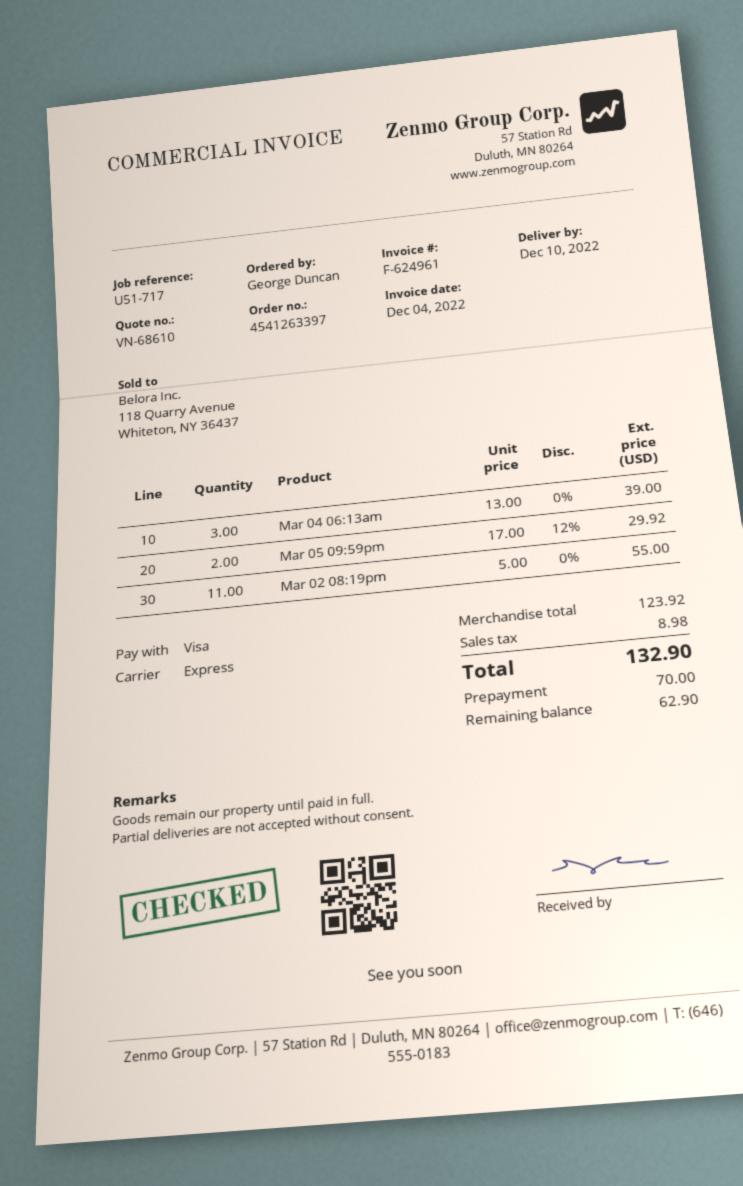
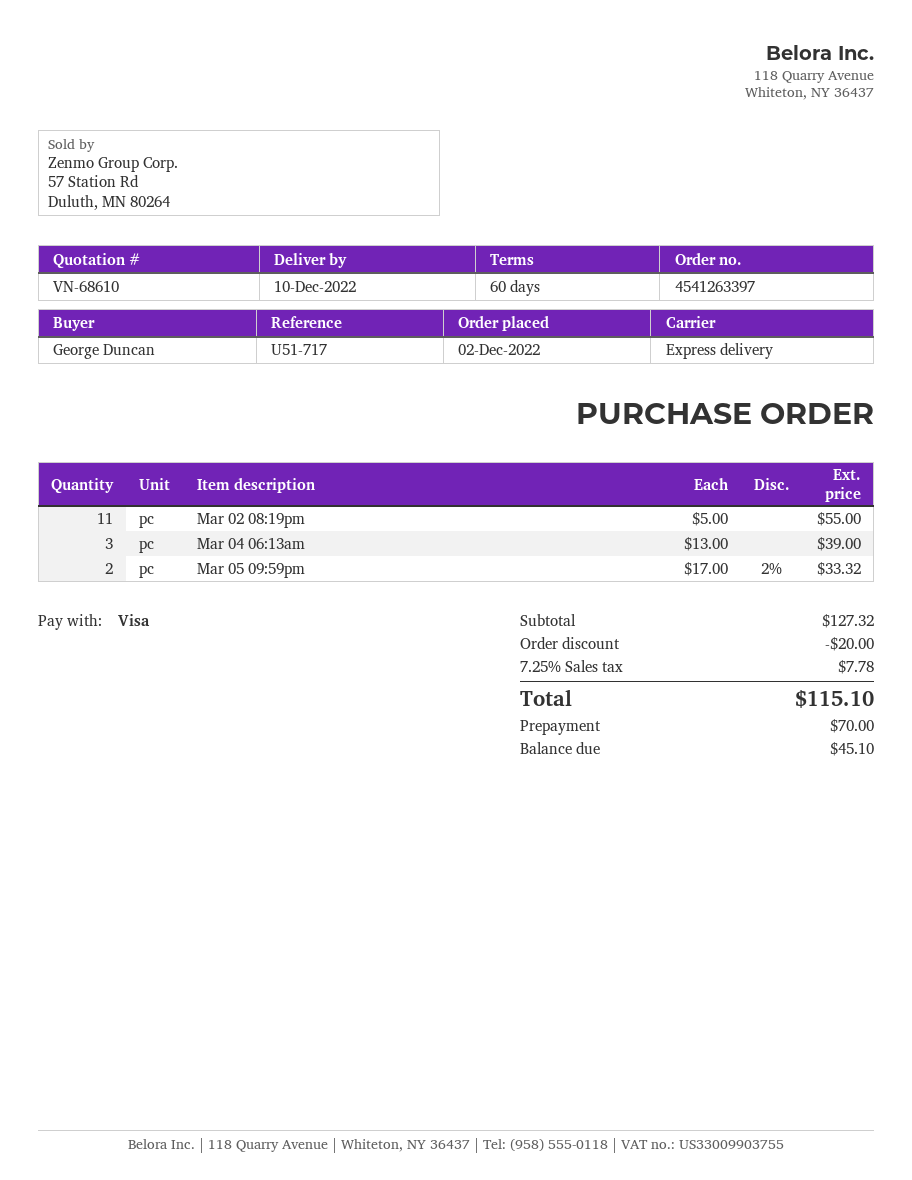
Mar 05 09:59pm: 2 x 17.00 - 12% = 29.92 -> 2 x 17.00 - 2% = 33.32
subtotal: 123.92 -> 127.32
discount: none -> 20.00
tax: 8.98 -> 7.78
total: 132.90 -> 115.10
balance: 62.90 -> 45.10

